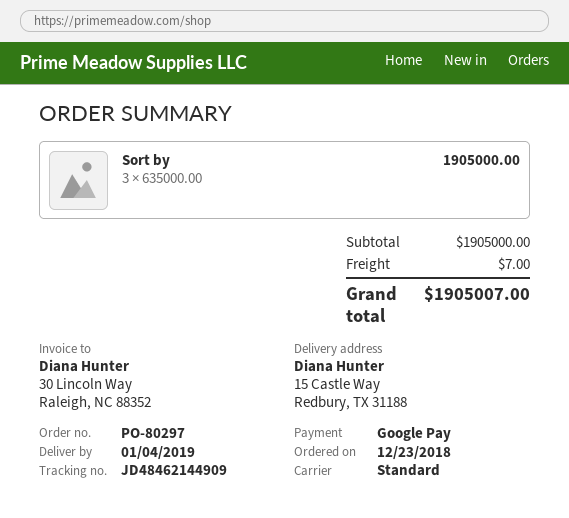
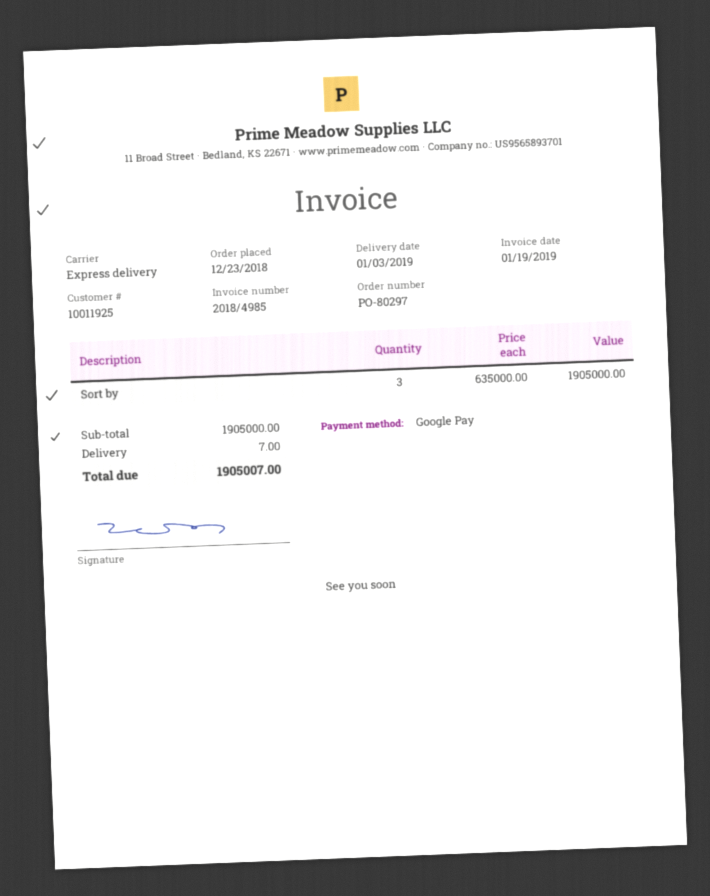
delivery date: 2019-01-04 -> 2019-01-03
shipping method: standard -> express

